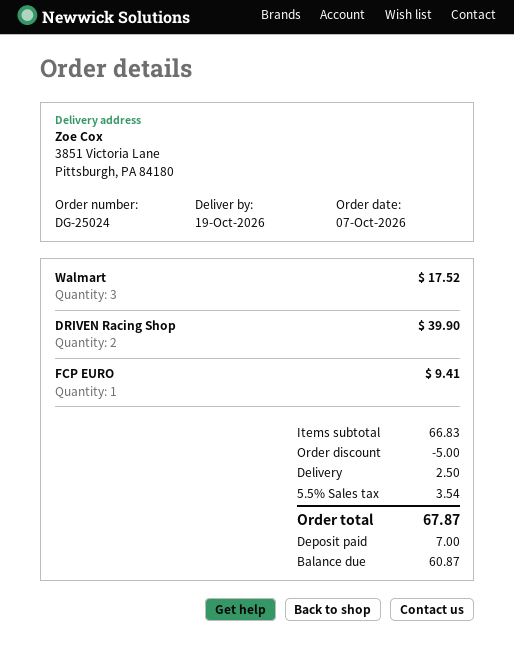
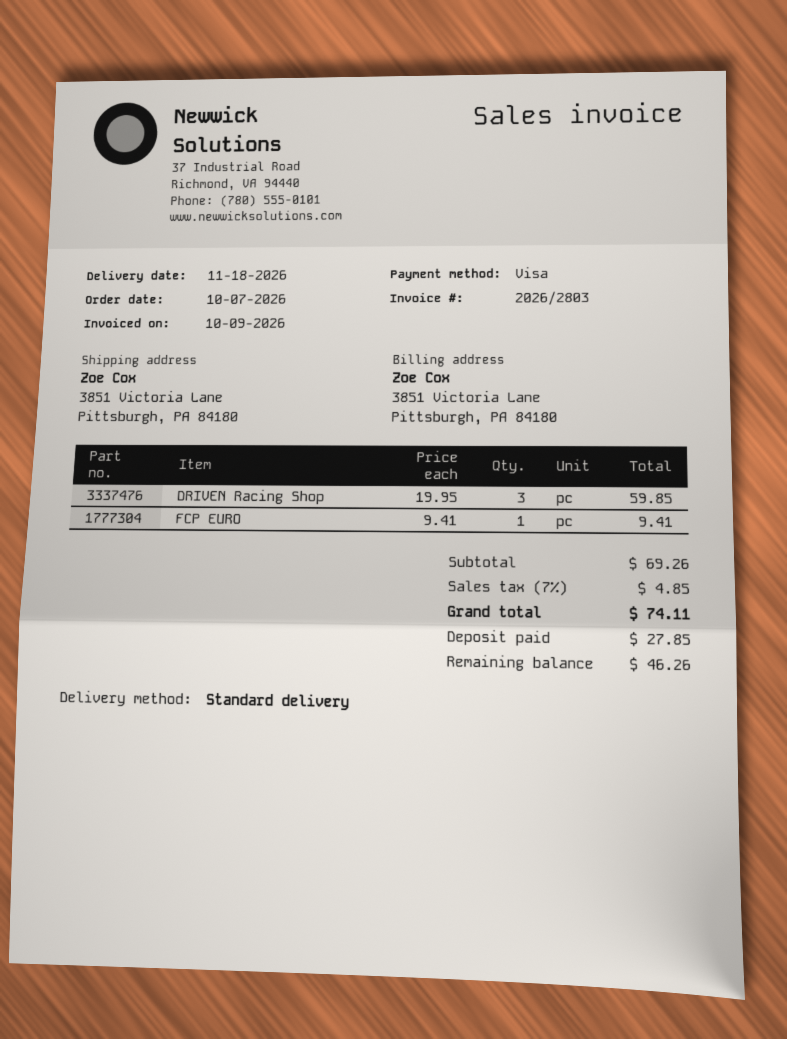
delivery date: 2026-10-19 -> 2026-11-18
Walmart: 3 for 17.52 -> none
DRIVEN Racing Shop: 2 for 39.90 -> 3 for 59.85
subtotal: 66.83 -> 69.26
discount: 5.00 -> none
shipping: 2.50 -> none
tax: 5.5% = 3.54 -> 7% = 4.85
total: 67.87 -> 74.11
deposit: 7.00 -> 27.85
balance: 60.87 -> 46.26

